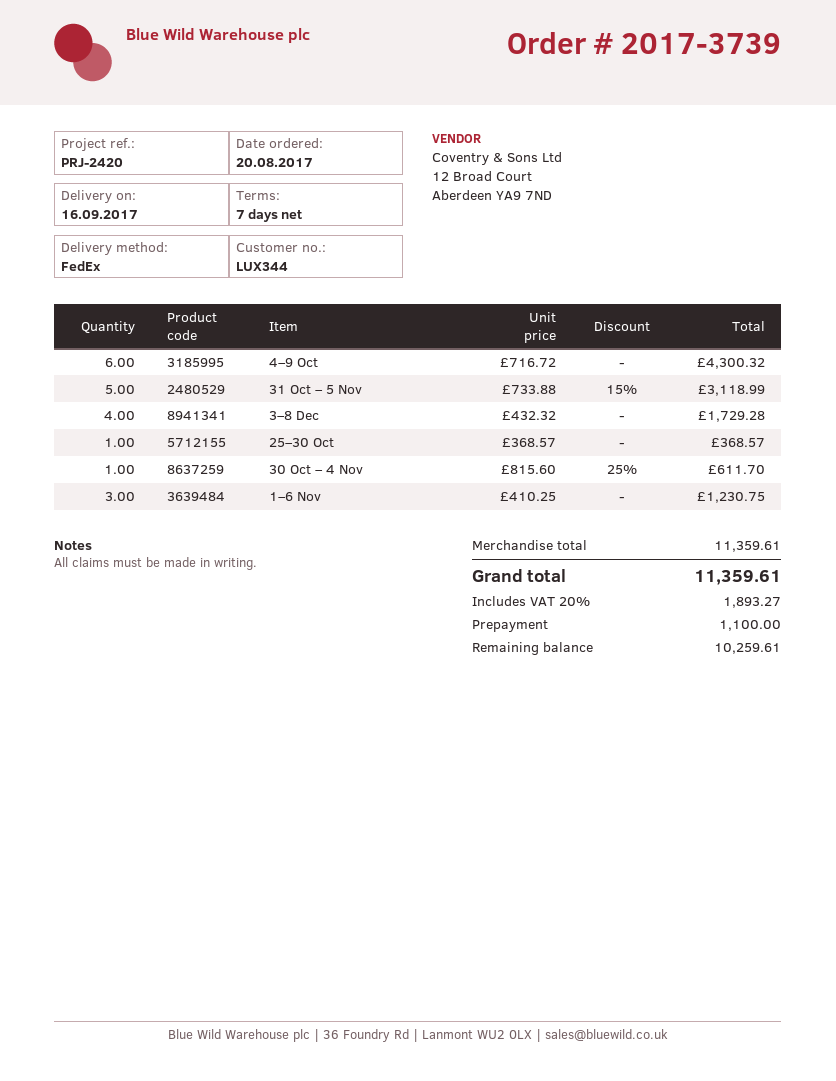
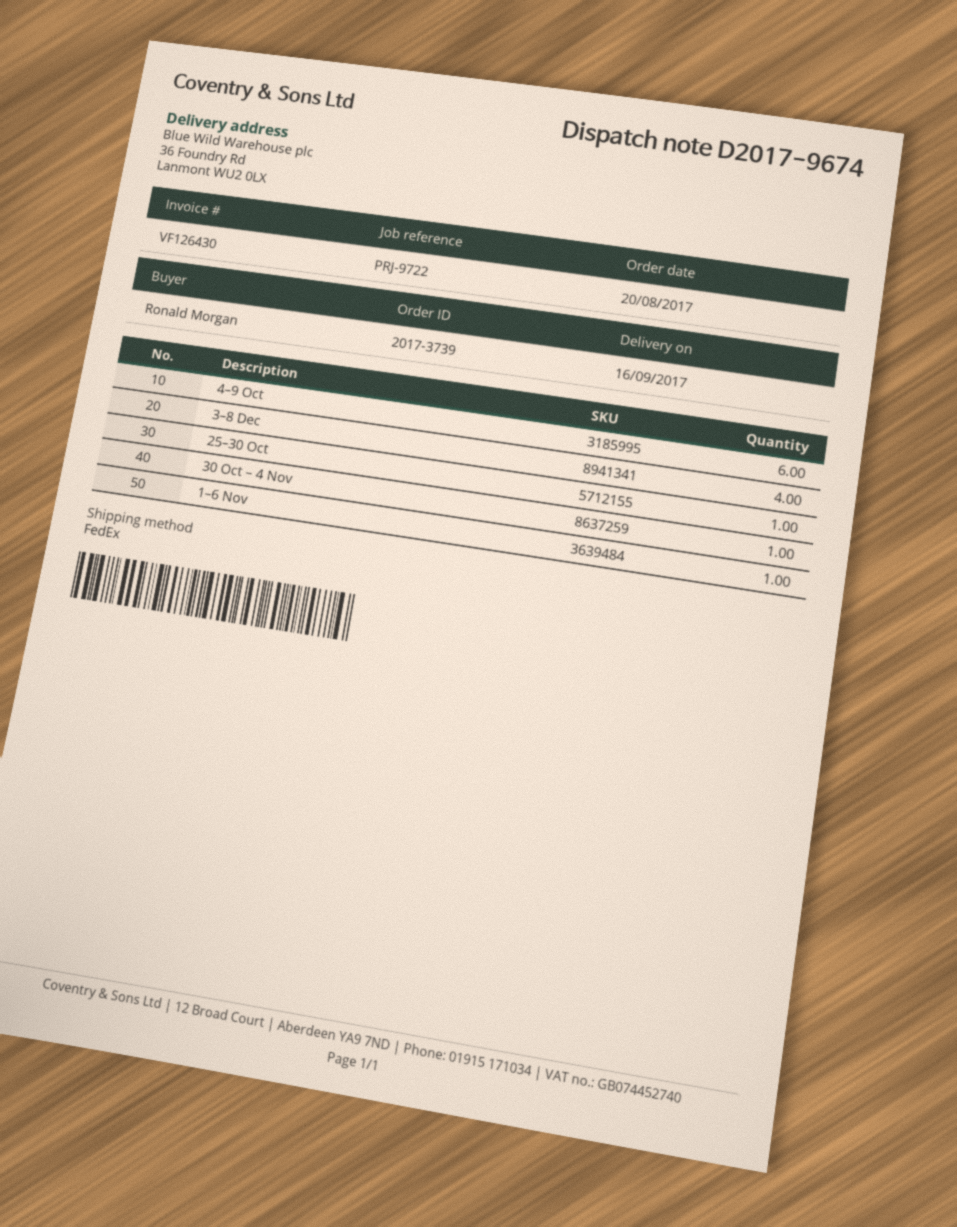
reference: PRJ-2420 -> PRJ-9722
31 Oct – 5 Nov: 5 -> none
1–6 Nov: 3 -> 1

